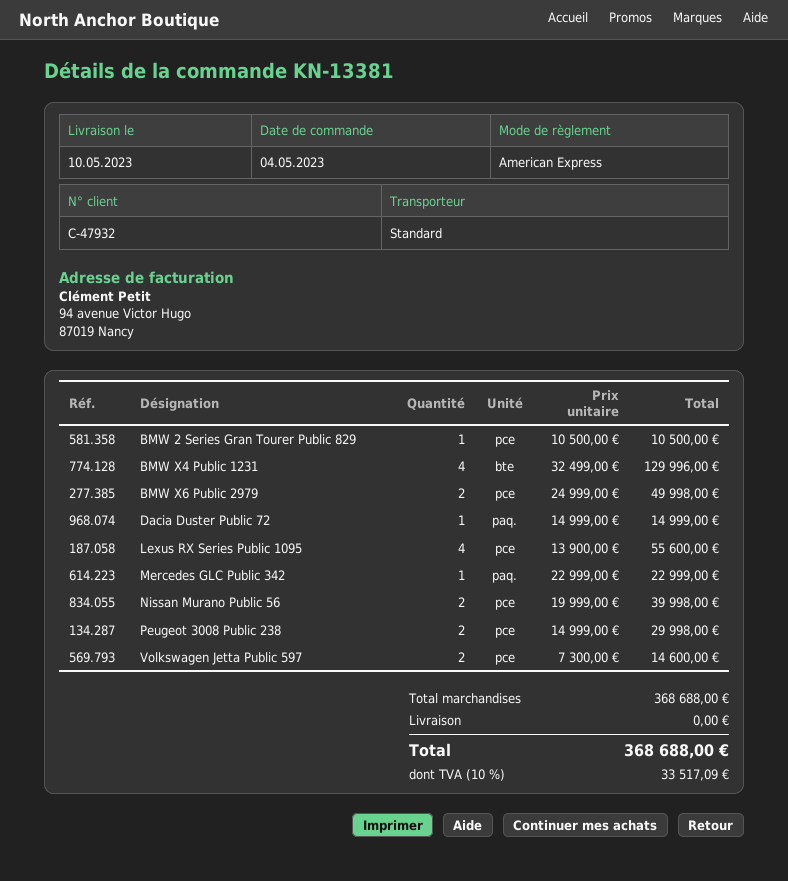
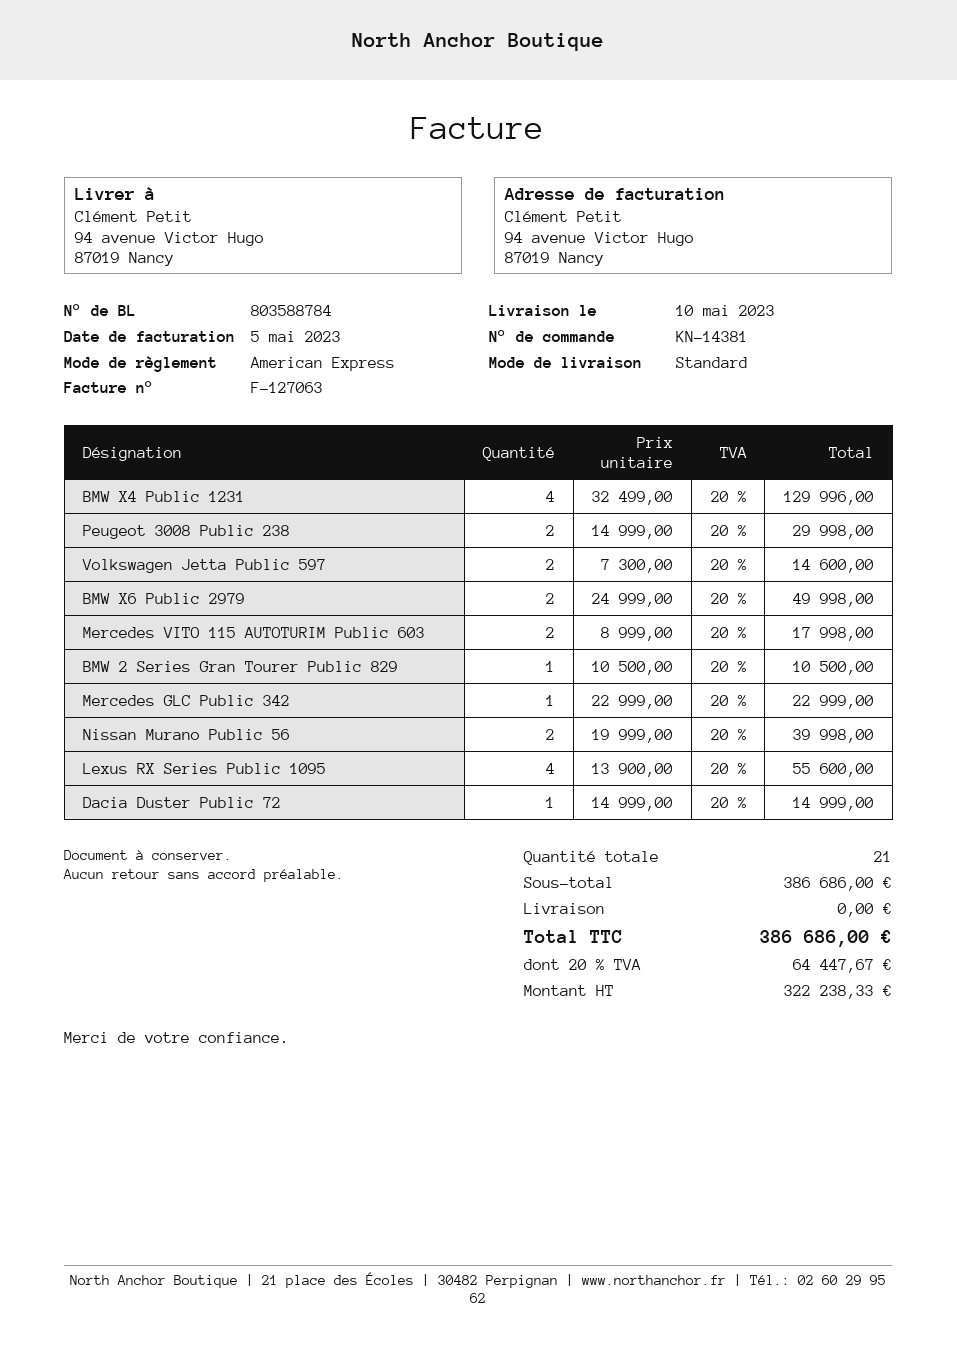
order number: KN-13381 -> KN-14381
Mercedes VITO 115 AUTOTURIM Public 603: none -> 2 x 8999.00 = 17998.00
subtotal: 368688.00 -> 386686.00
tax: 10% = 33517.09 -> 20% = 64447.67
total: 368688.00 -> 386686.00

